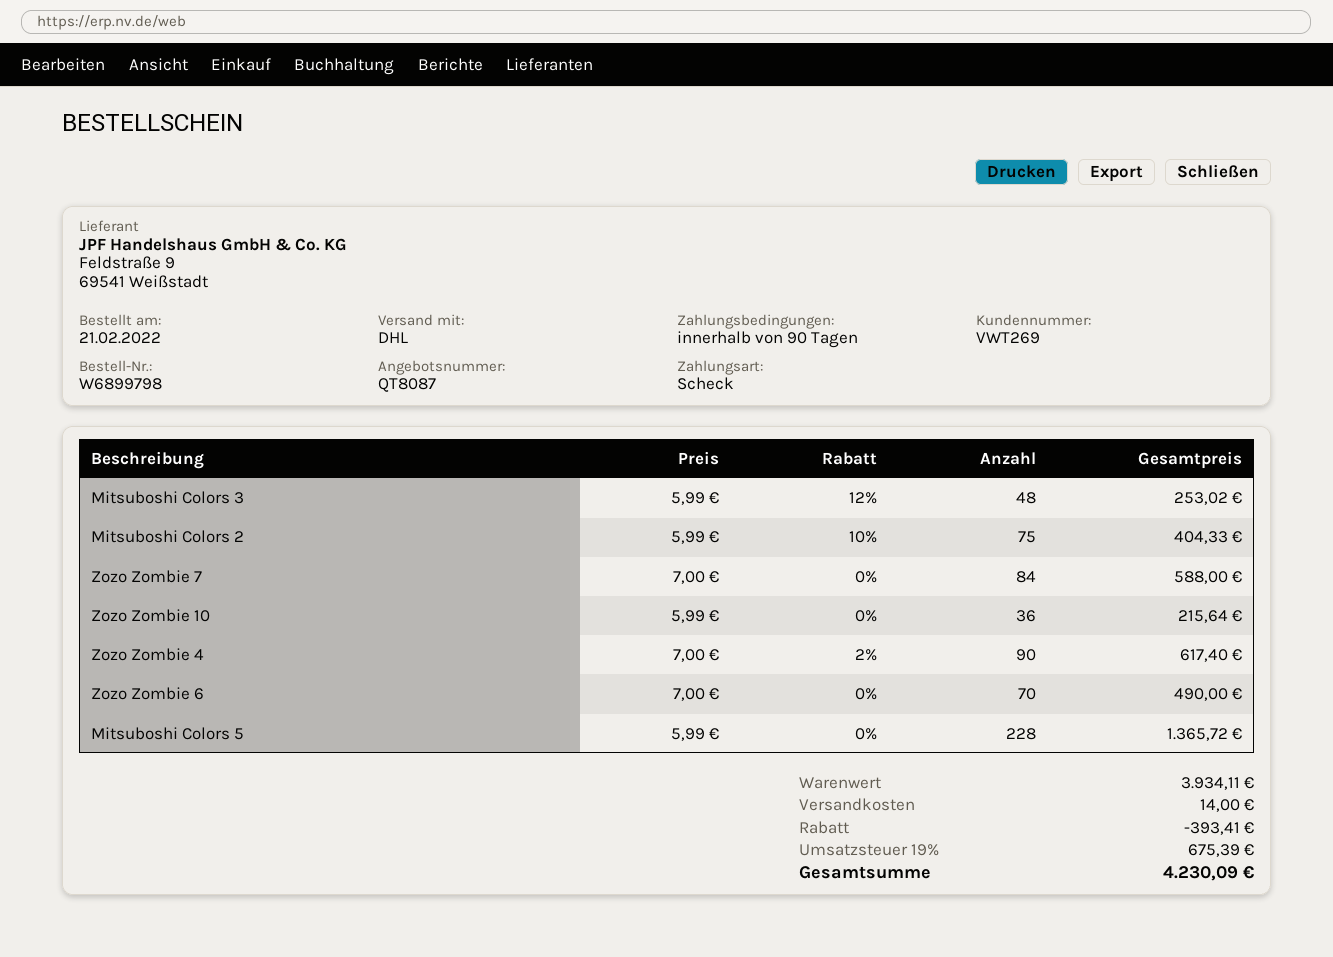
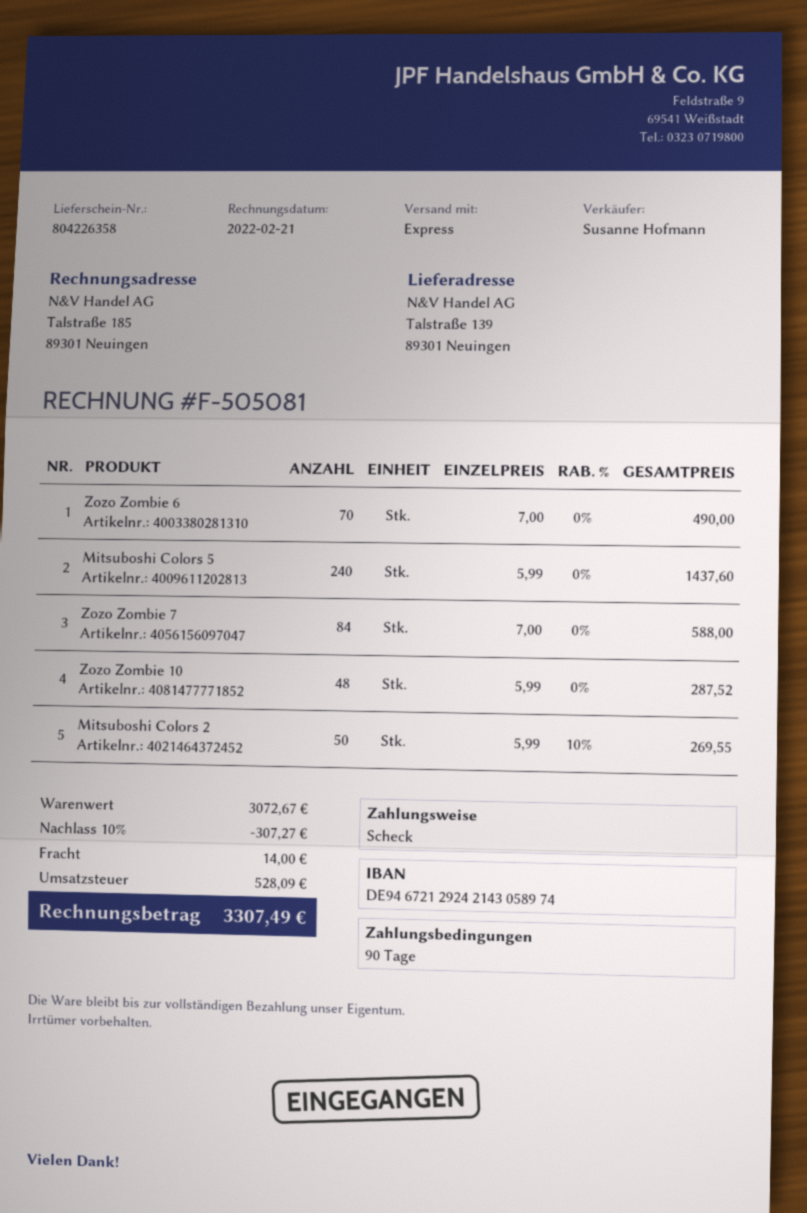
shipping method: DHL -> express
Mitsuboshi Colors 3: 48 x 5.99 - 12% = 253.02 -> none
Mitsuboshi Colors 2: 75 x 5.99 - 10% = 404.33 -> 50 x 5.99 - 10% = 269.55
Zozo Zombie 10: 36 x 5.99 = 215.64 -> 48 x 5.99 = 287.52
Zozo Zombie 4: 90 x 7.00 - 2% = 617.40 -> none
Mitsuboshi Colors 5: 228 x 5.99 = 1365.72 -> 240 x 5.99 = 1437.60
subtotal: 3934.11 -> 3072.67
discount: 393.41 -> 307.27
tax: 675.39 -> 528.09
total: 4230.09 -> 3307.49

